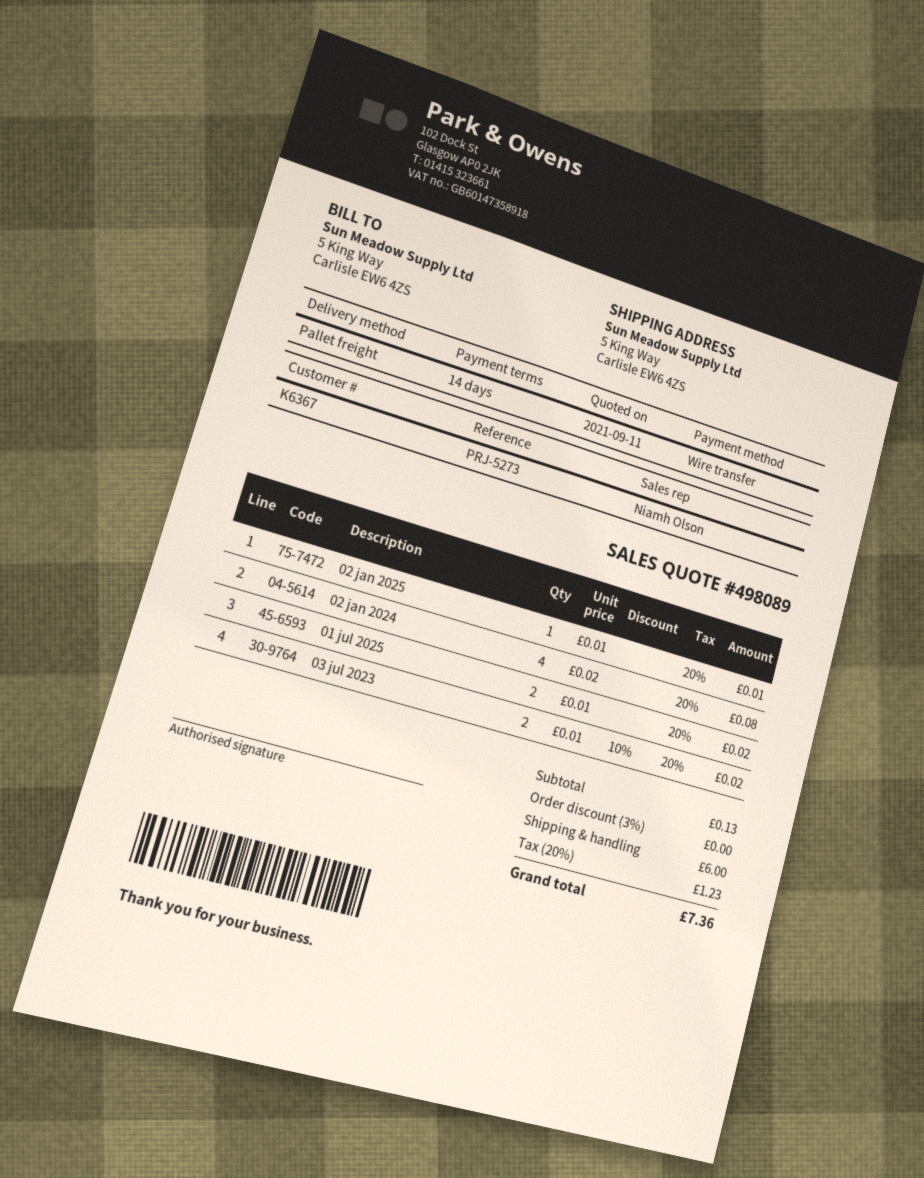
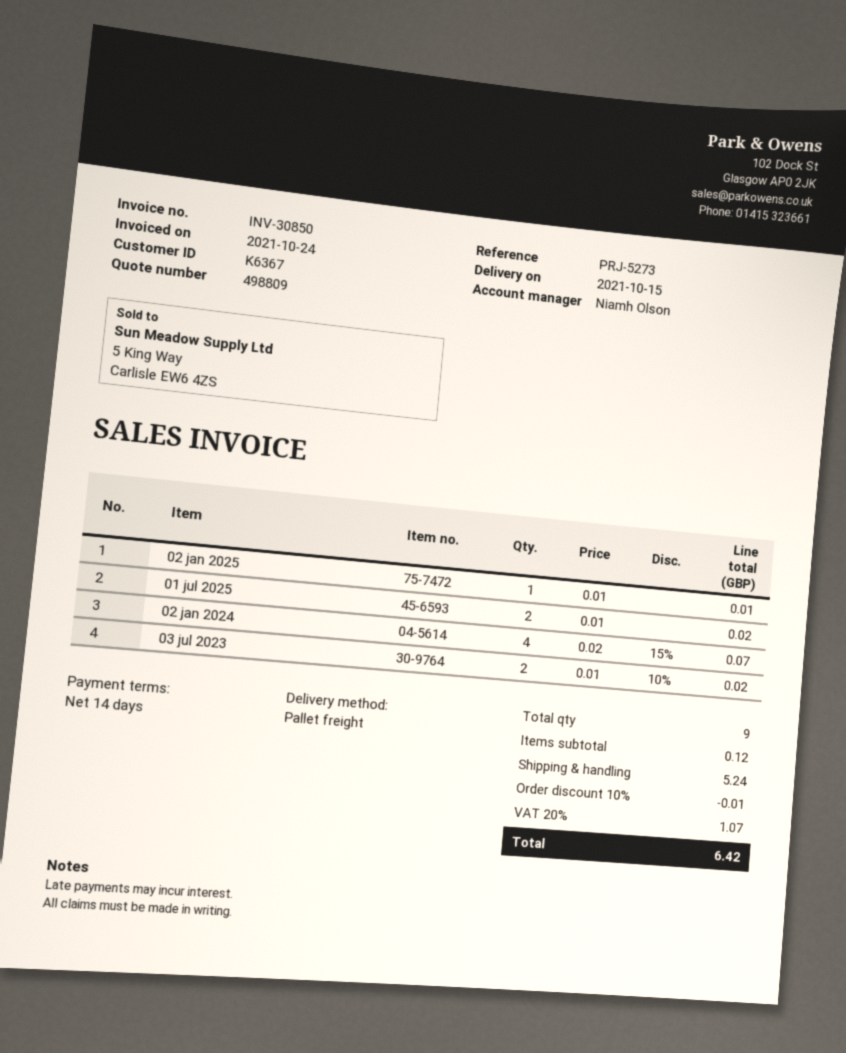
quote number: 498089 -> 498809
02 jan 2024: 4 x 0.02 = 0.08 -> 4 x 0.02 - 15% = 0.07
subtotal: 0.13 -> 0.12
discount: 3% = 0.00 -> 10% = 0.01
shipping: 6.00 -> 5.24
tax: 20% = 1.23 -> 20% = 1.07
total: 7.36 -> 6.42

